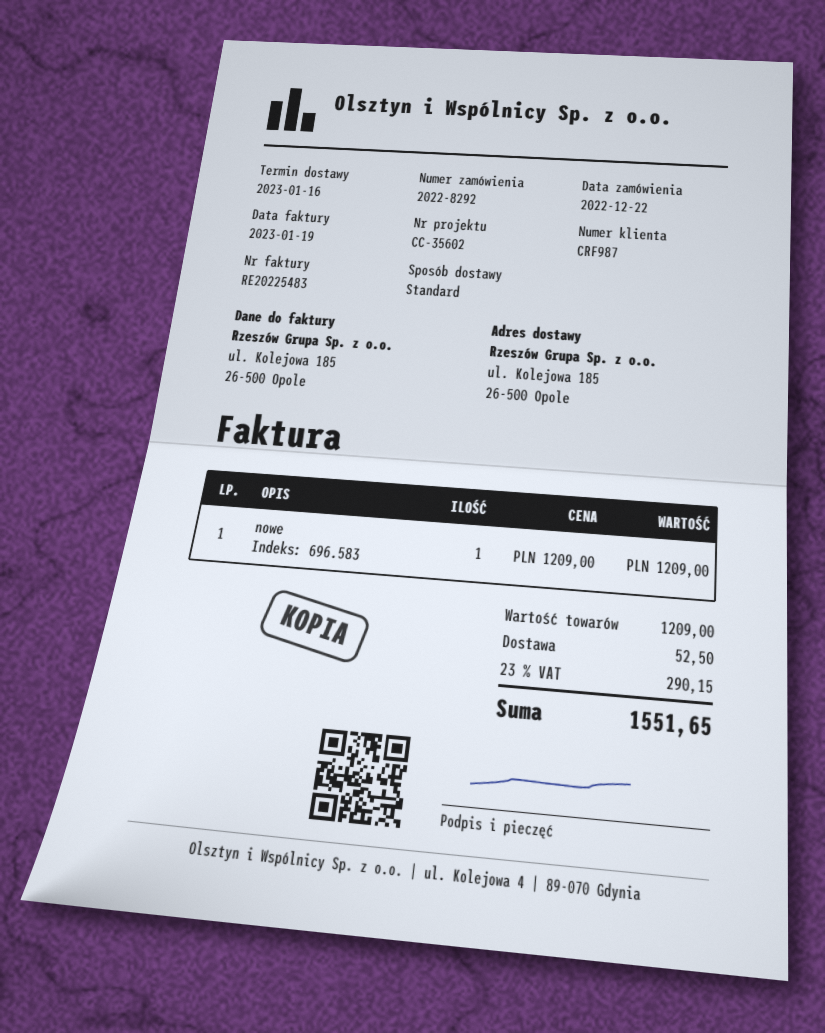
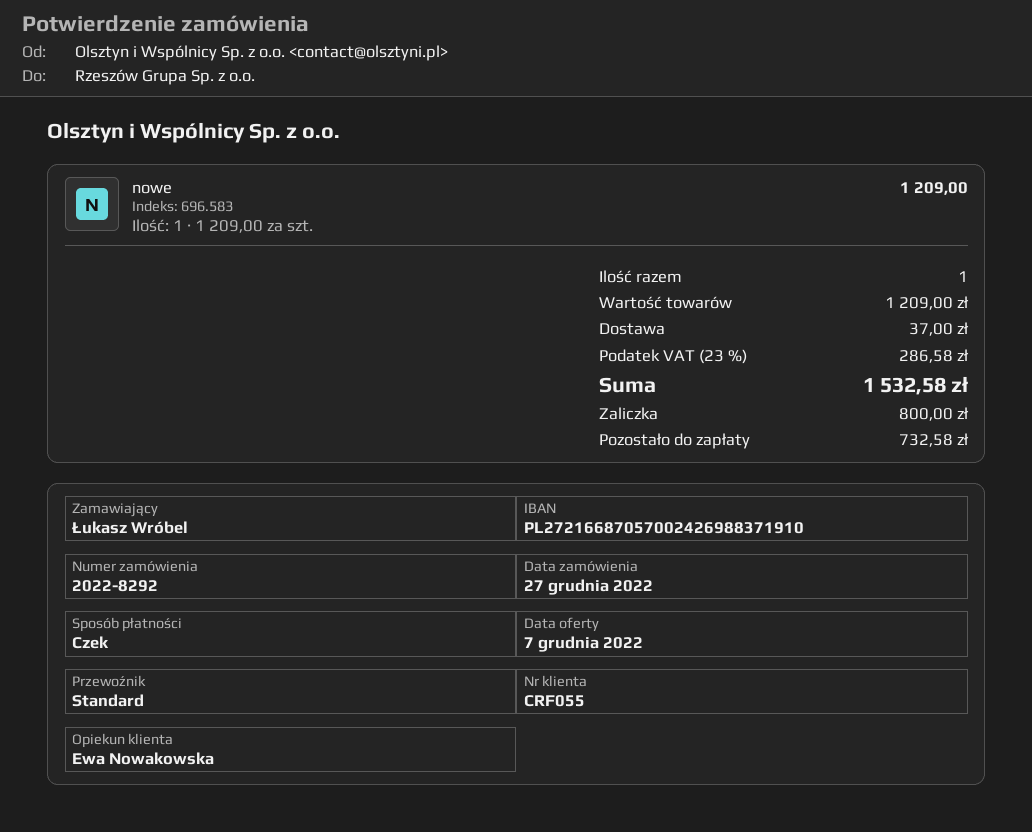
order date: 2022-12-22 -> 2022-12-27
customer number: CRF987 -> CRF055
shipping: 52.50 -> 37.00
tax: 23% = 290.15 -> 23% = 286.58
total: 1551.65 -> 1532.58

